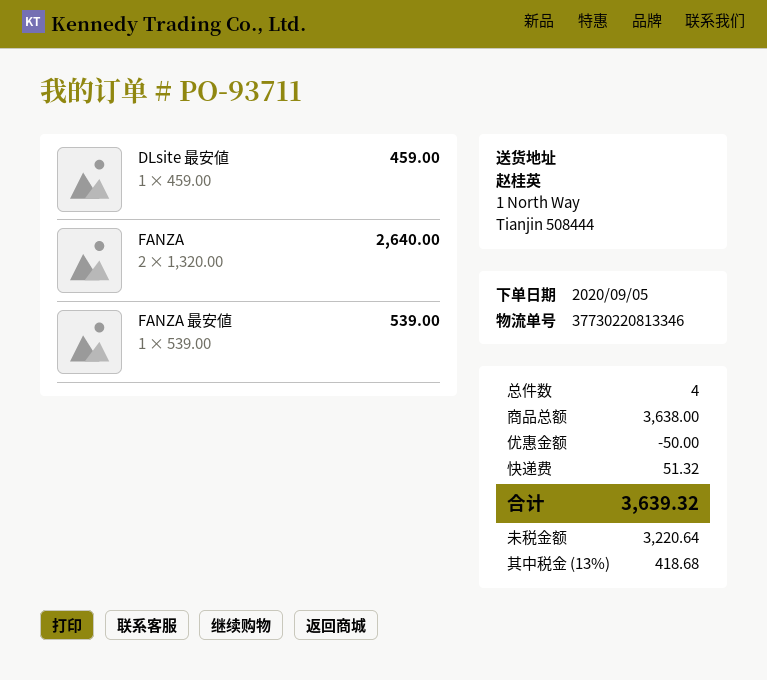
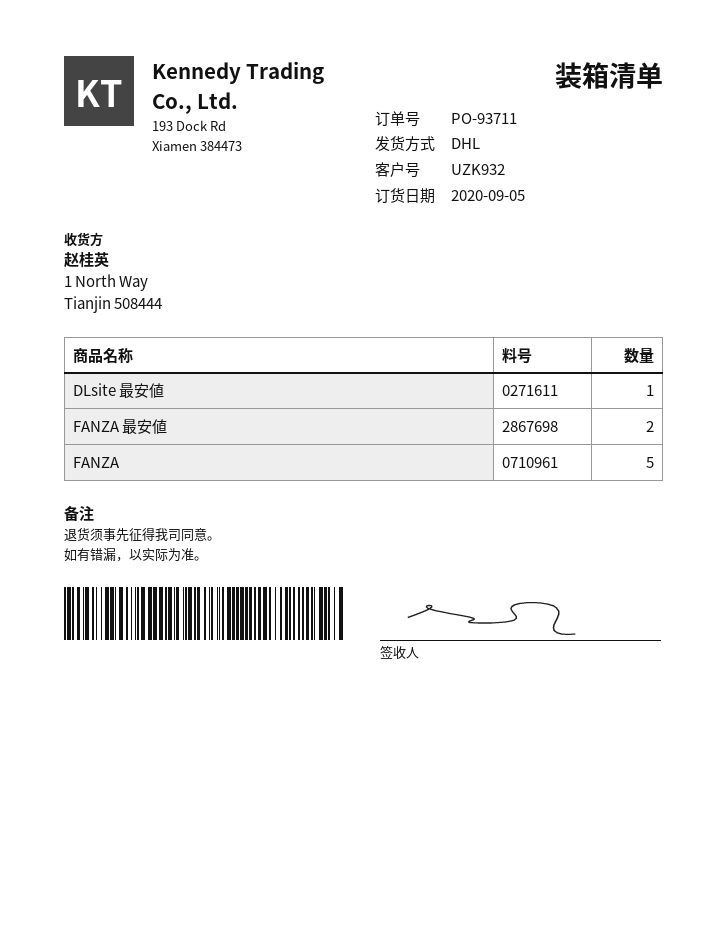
FANZA: 2 -> 5
FANZA 最安値: 1 -> 2

